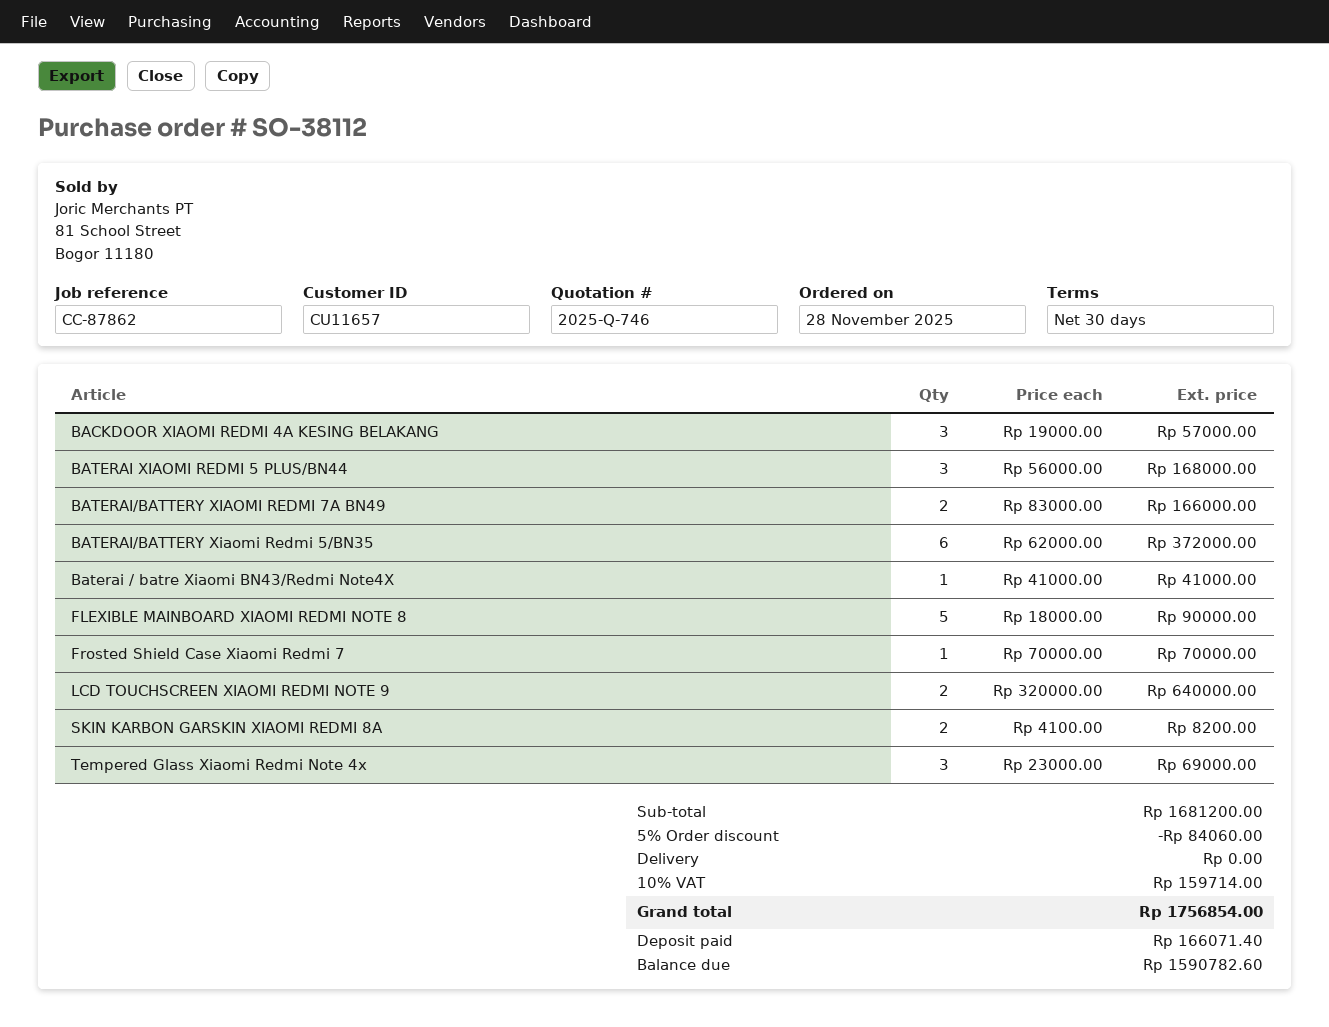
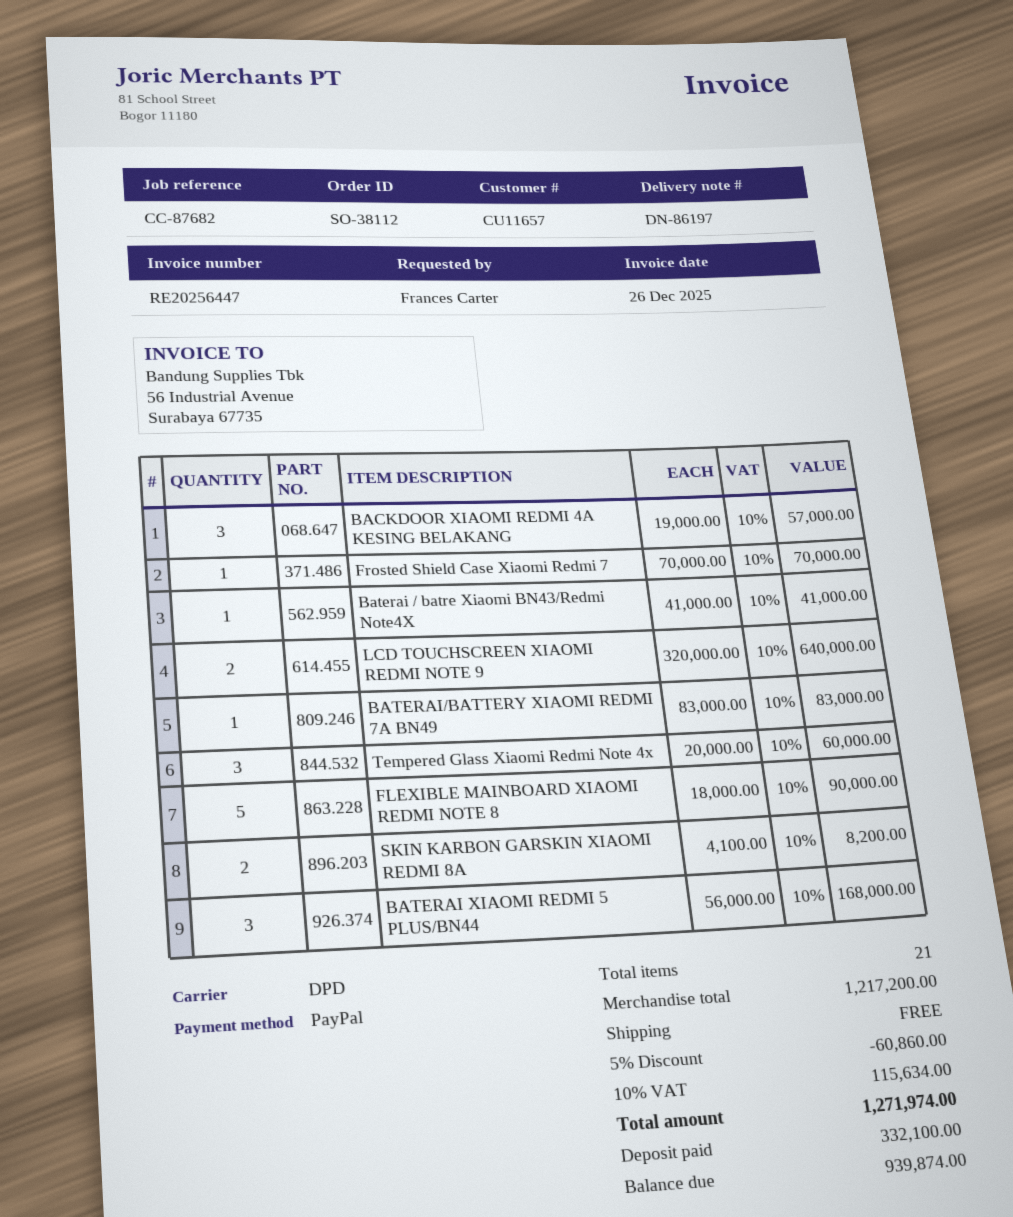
reference: CC-87862 -> CC-87682
BATERAI/BATTERY XIAOMI REDMI 7A BN49: 2 x 83000.00 = 166000.00 -> 1 x 83000.00 = 83000.00
BATERAI/BATTERY Xiaomi Redmi 5/BN35: 6 x 62000.00 = 372000.00 -> none
Tempered Glass Xiaomi Redmi Note 4x: 3 x 23000.00 = 69000.00 -> 3 x 20000.00 = 60000.00
subtotal: 1681200.00 -> 1217200.00
discount: 5% = 84060.00 -> 5% = 60860.00
tax: 10% = 159714.00 -> 10% = 115634.00
total: 1756854.00 -> 1271974.00
deposit: 166071.40 -> 332100.00
balance: 1590782.60 -> 939874.00

